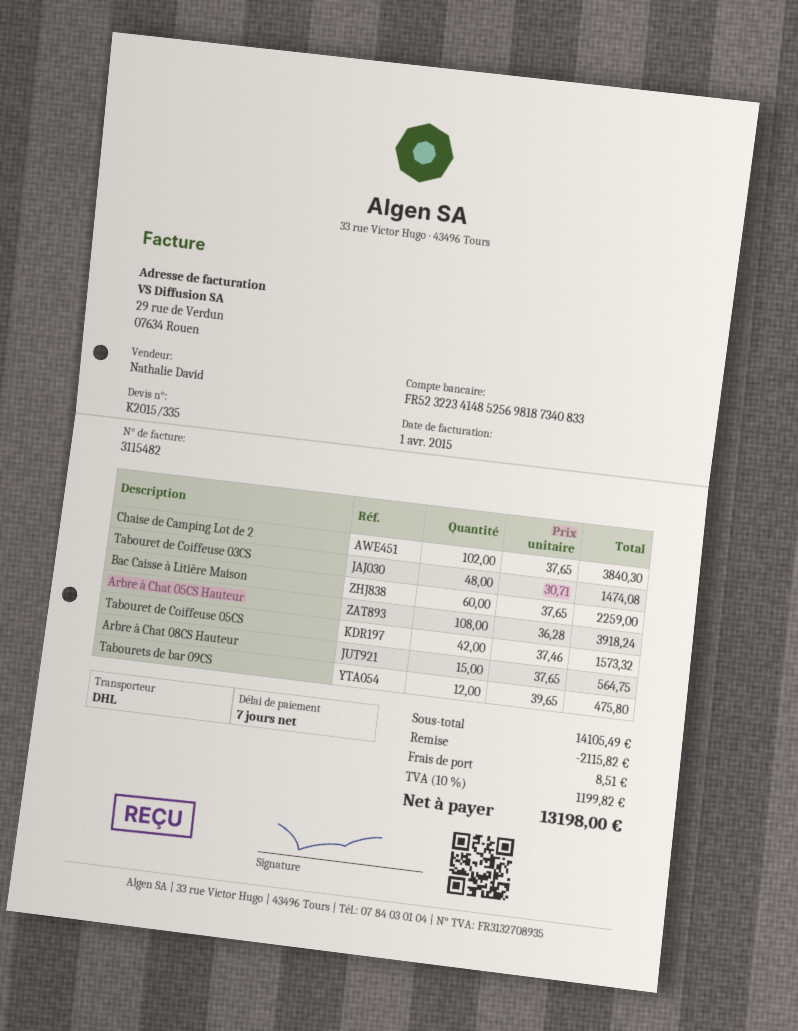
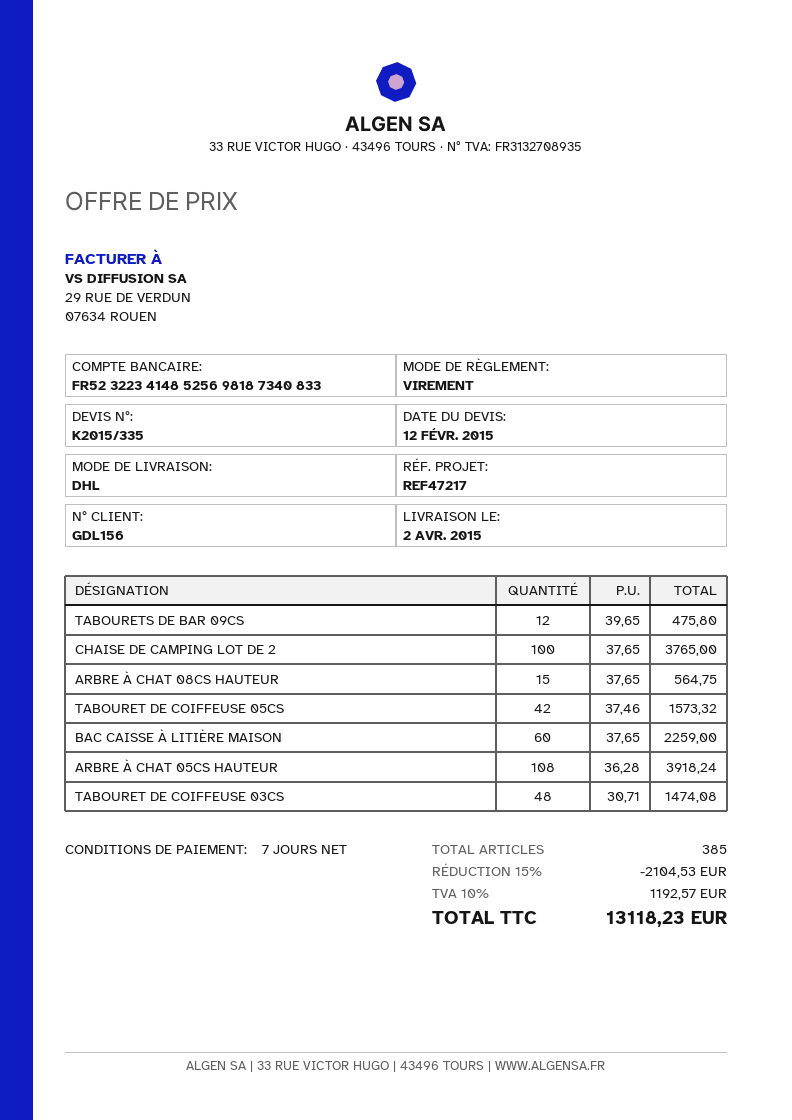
Chaise de Camping Lot de 2: 102 x 37.65 = 3840.30 -> 100 x 37.65 = 3765.00
discount: 2115.82 -> 2104.53
shipping: 8.51 -> none
tax: 10% = 1199.82 -> 10% = 1192.57
total: 13198.00 -> 13118.23

